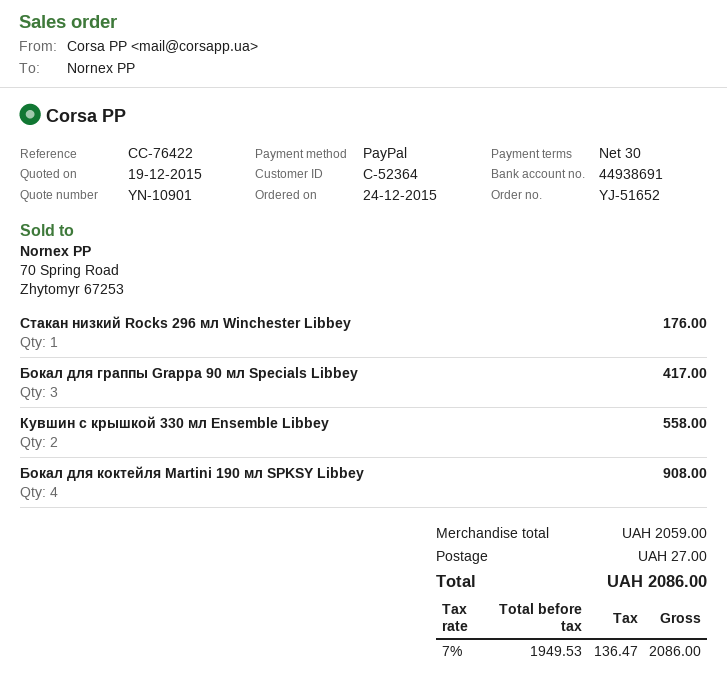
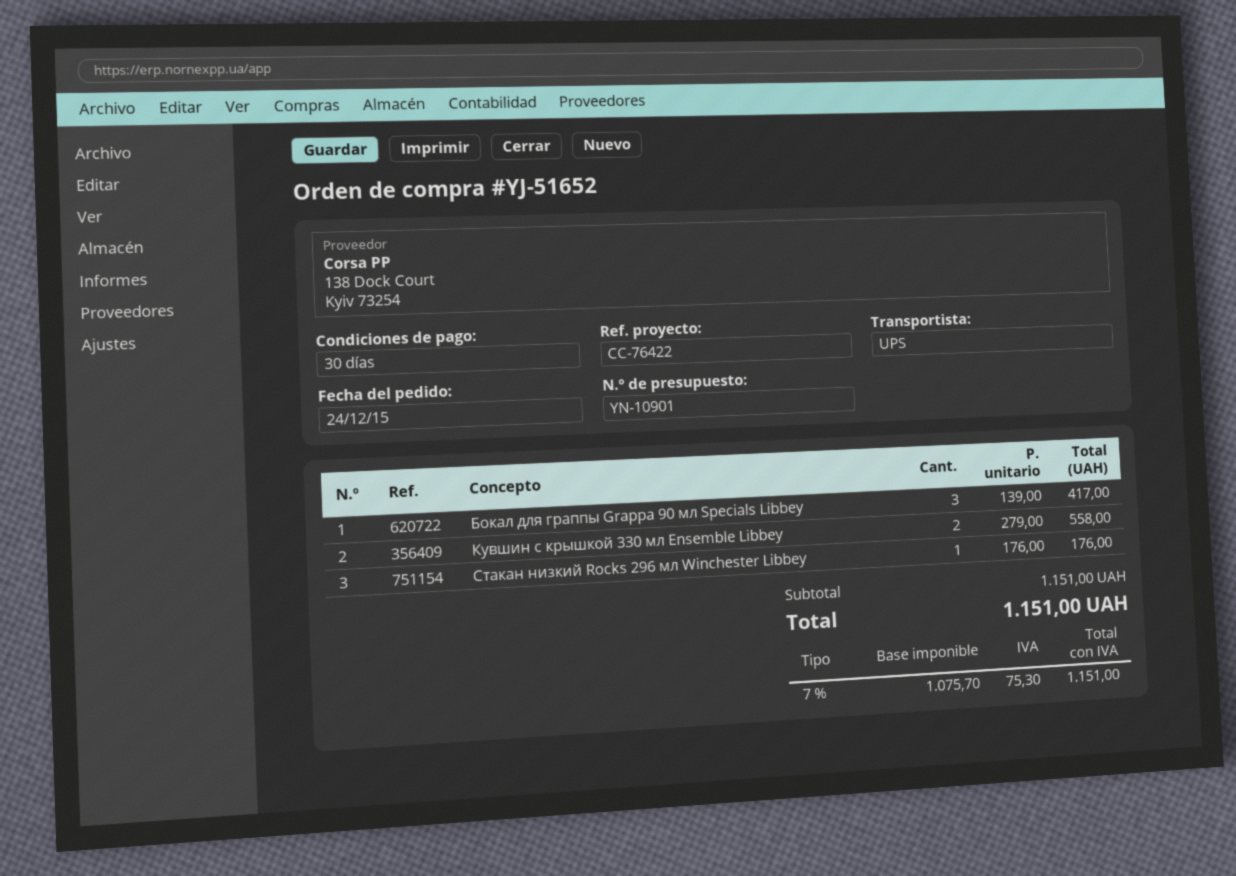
Бокал для коктейля Martini 190 мл SPKSY Libbey: 4 for 908.00 -> none
subtotal: 2059.00 -> 1151.00
shipping: 27.00 -> none
net: 1949.53 -> 1075.70
tax: 7% = 136.47 -> 7% = 75.30
total: 2086.00 -> 1151.00

